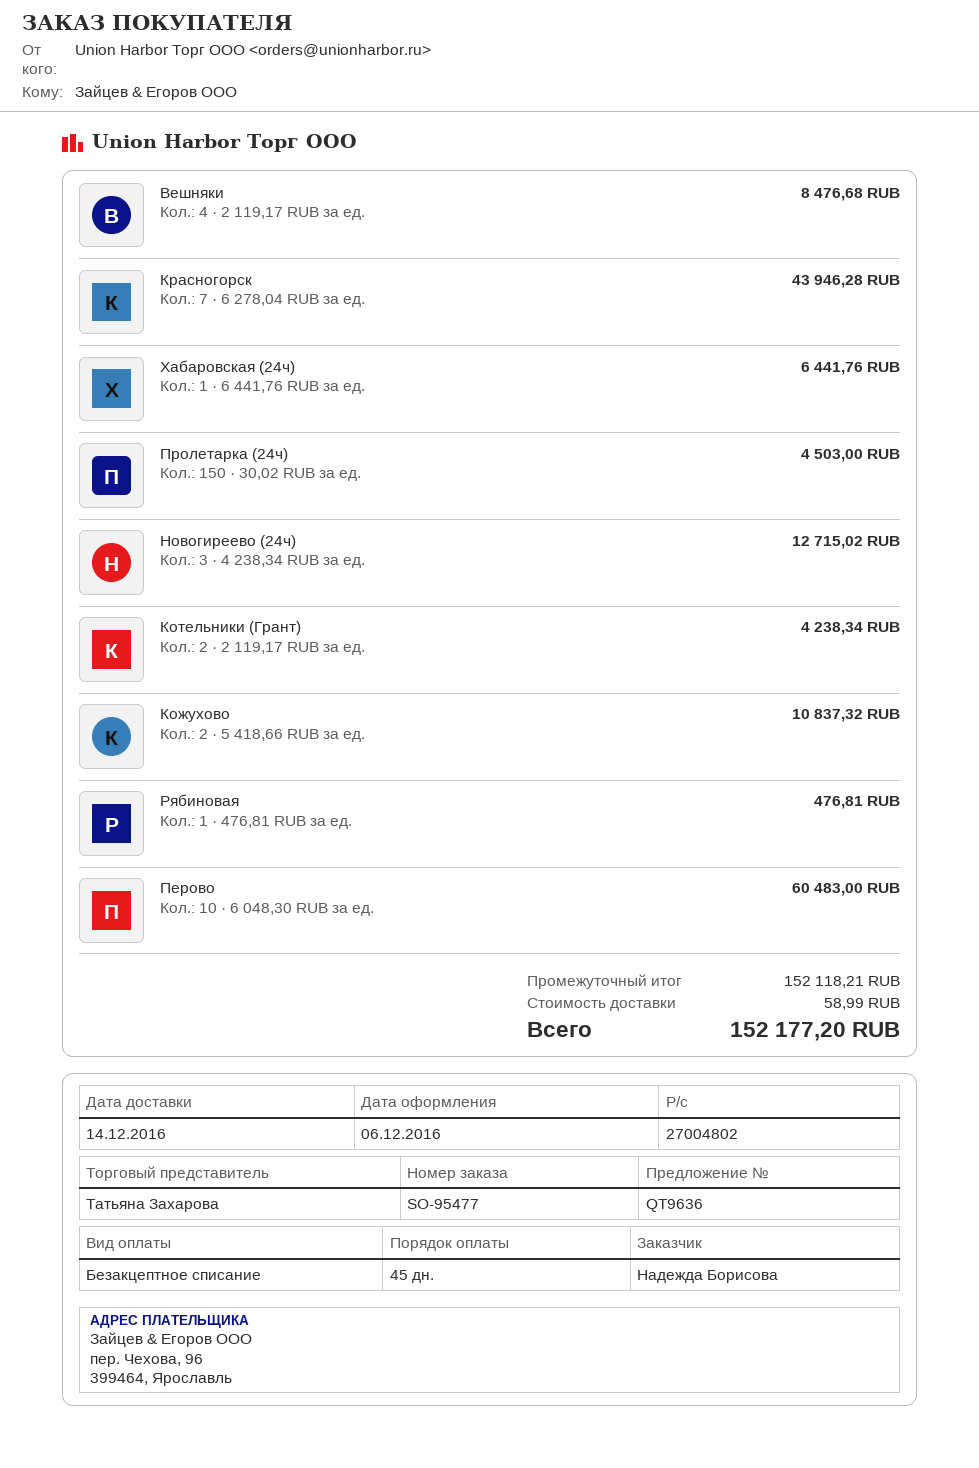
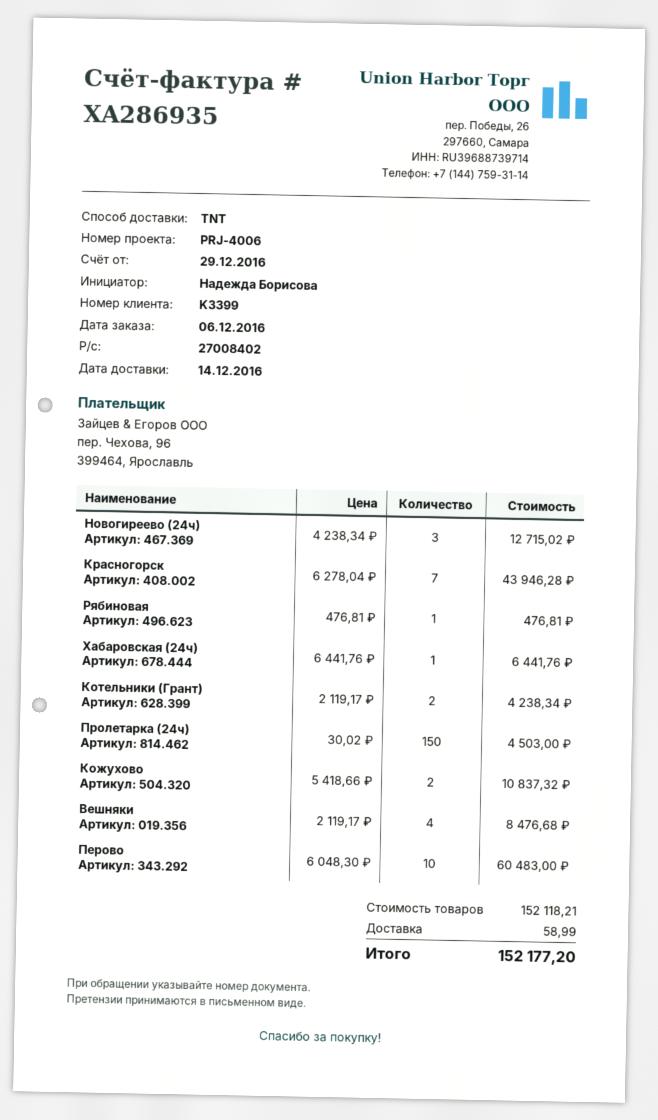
bank account: 27004802 -> 27008402

